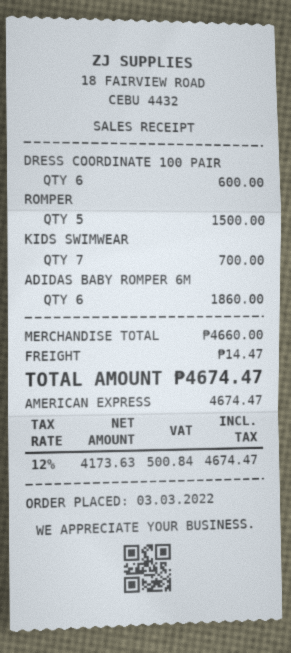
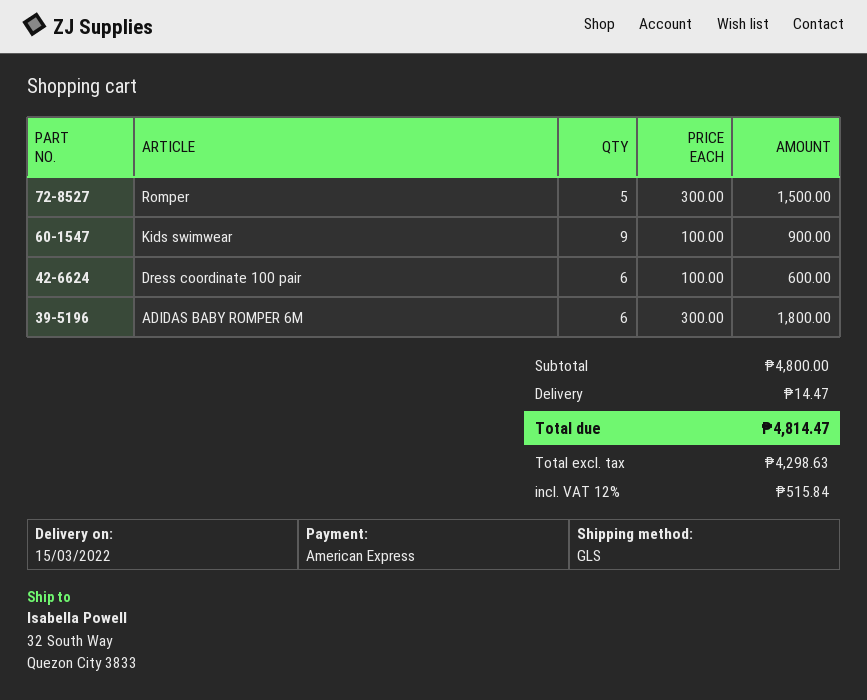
KIDS SWIMWEAR: 7 for 700.00 -> 9 for 900.00
ADIDAS BABY ROMPER 6M: 6 for 1860.00 -> 6 for 1800.00
subtotal: 4660.00 -> 4800.00
net: 4173.63 -> 4298.63
tax: 12% = 500.84 -> 12% = 515.84
total: 4674.47 -> 4814.47

